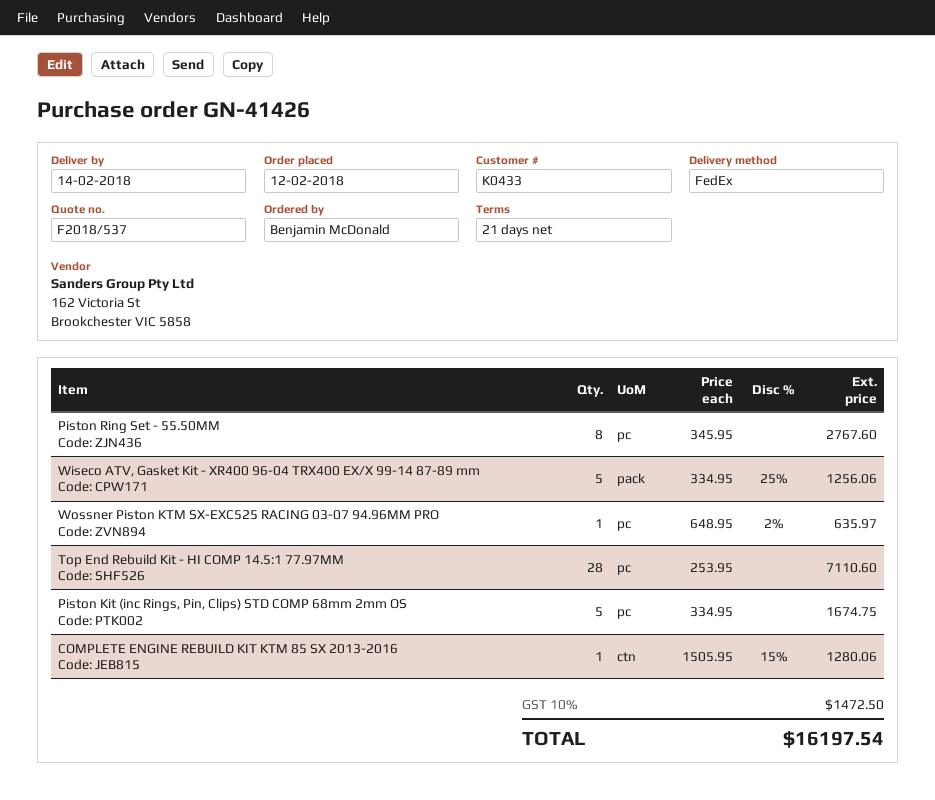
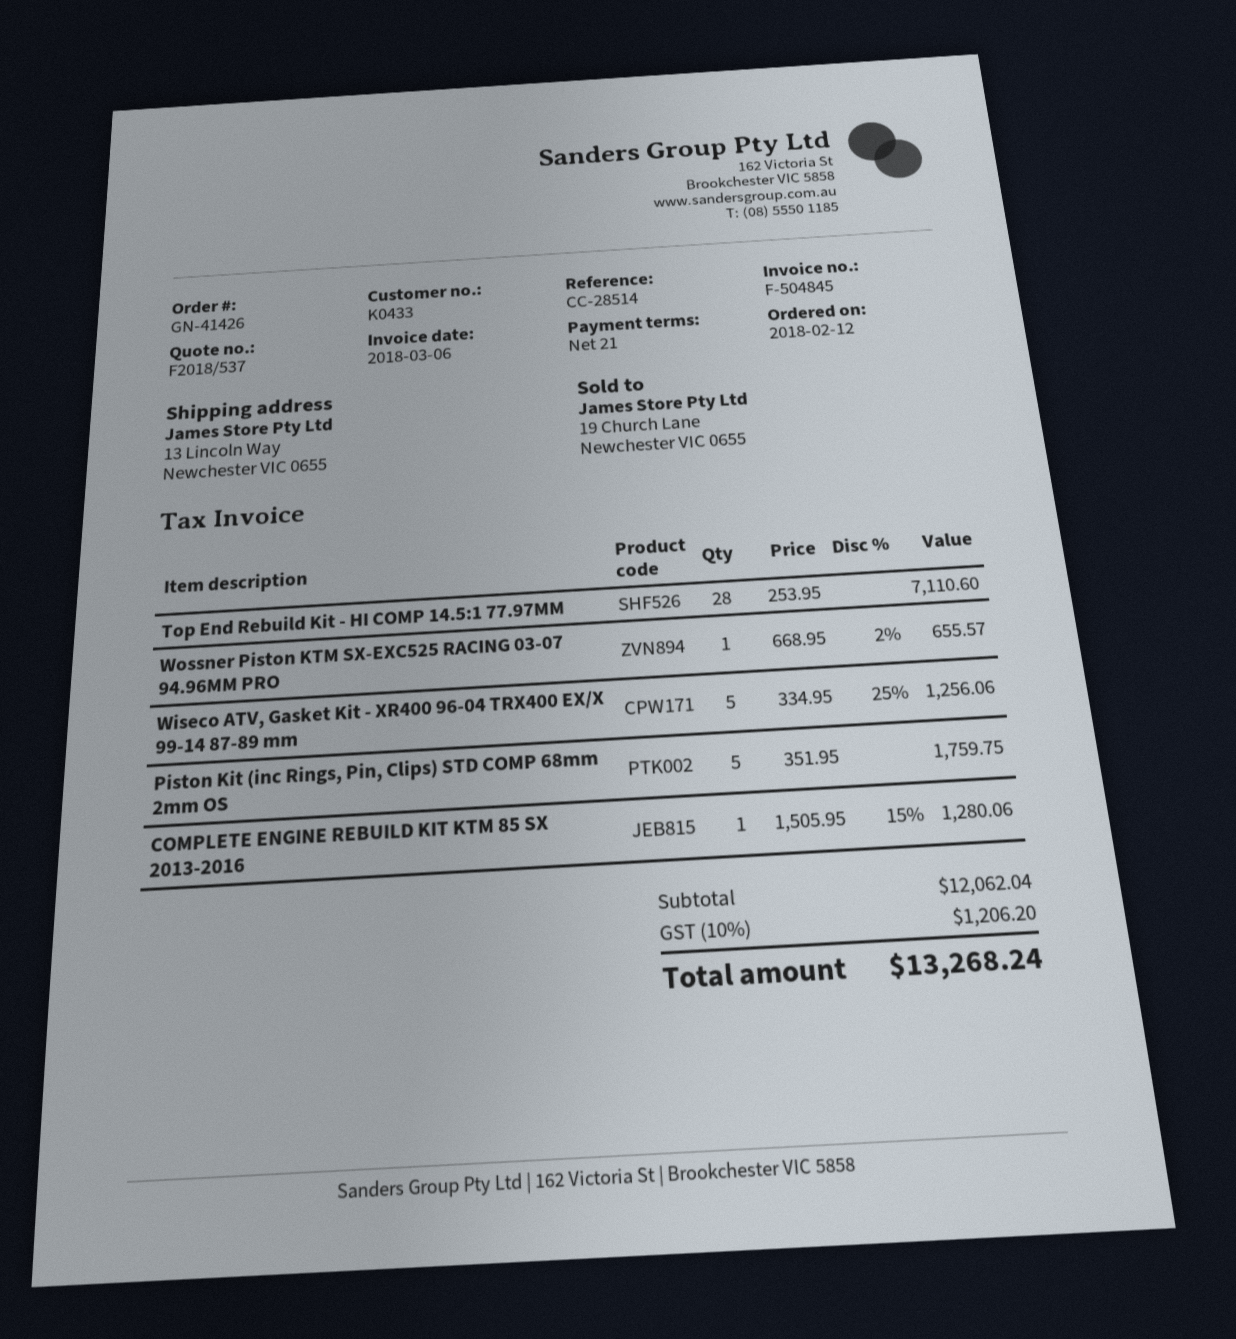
Piston Ring Set - 55.50MM: 8 x 345.95 = 2767.60 -> none
Wossner Piston KTM SX-EXC525 RACING 03-07 94.96MM PRO: 1 x 648.95 - 2% = 635.97 -> 1 x 668.95 - 2% = 655.57
Piston Kit (inc Rings, Pin, Clips) STD COMP 68mm 2mm OS: 5 x 334.95 = 1674.75 -> 5 x 351.95 = 1759.75
tax: 10% = 1472.50 -> 10% = 1206.20
total: 16197.54 -> 13268.24

